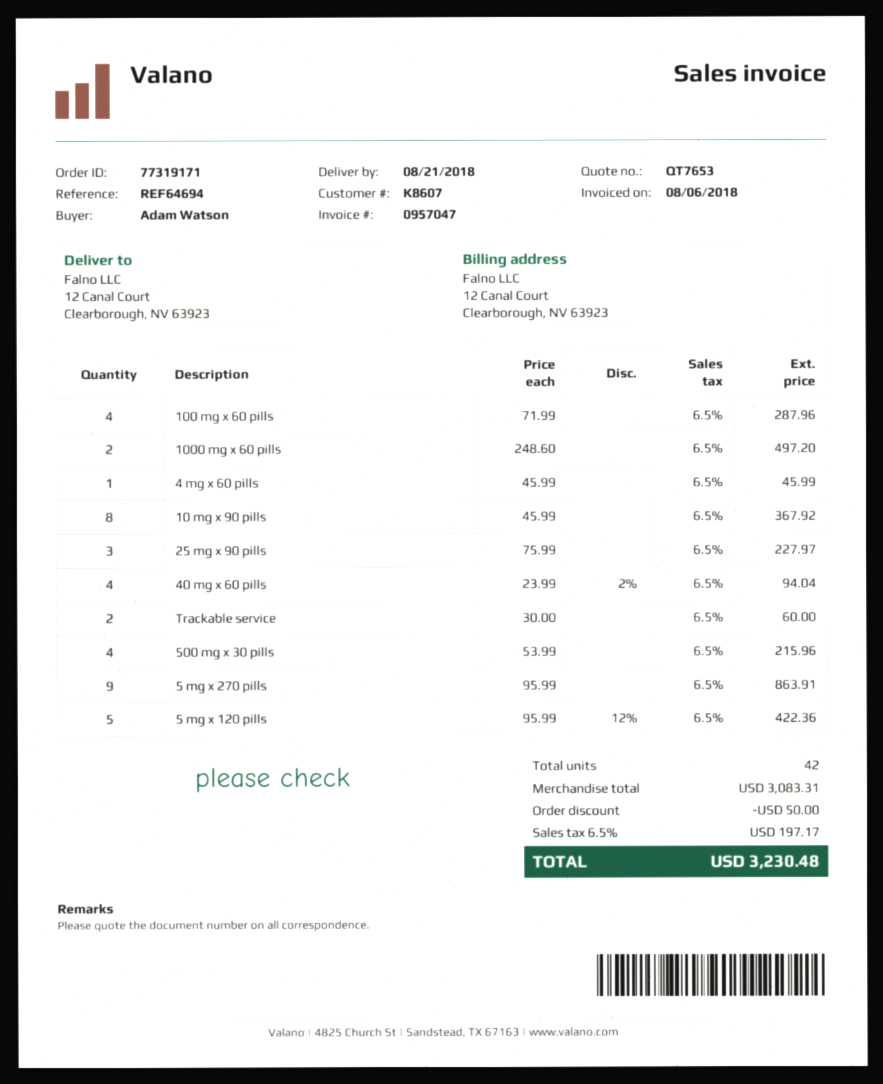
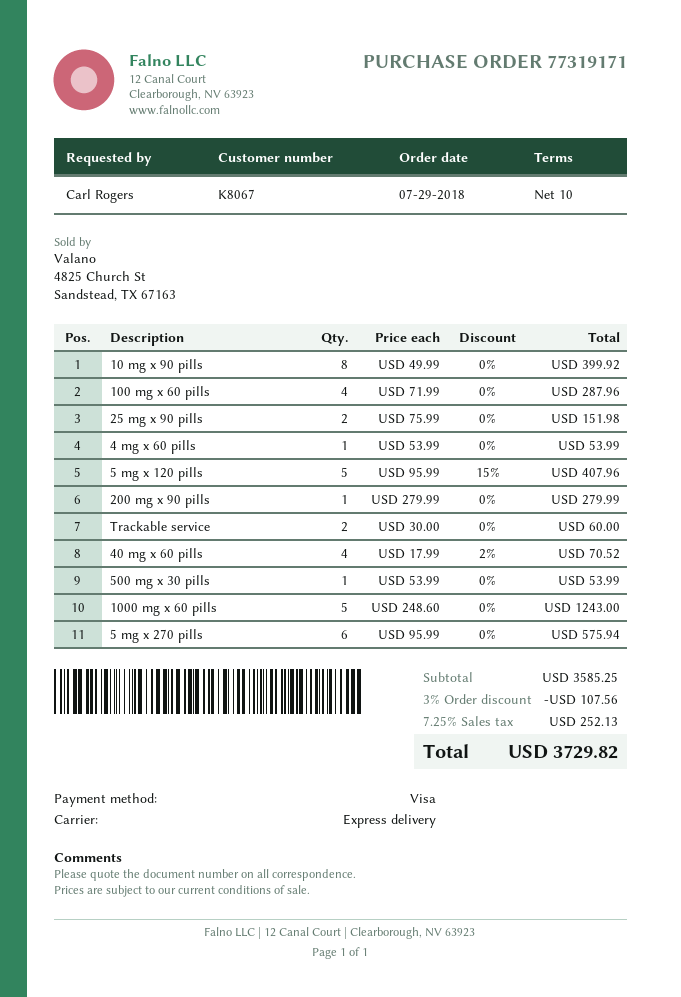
customer number: K8607 -> K8067
ordered by: Adam Watson -> Carl Rogers
1000 mg x 60 pills: 2 x 248.60 = 497.20 -> 5 x 248.60 = 1243.00
4 mg x 60 pills: 1 x 45.99 = 45.99 -> 1 x 53.99 = 53.99
10 mg x 90 pills: 8 x 45.99 = 367.92 -> 8 x 49.99 = 399.92
25 mg x 90 pills: 3 x 75.99 = 227.97 -> 2 x 75.99 = 151.98
40 mg x 60 pills: 4 x 23.99 - 2% = 94.04 -> 4 x 17.99 - 2% = 70.52
500 mg x 30 pills: 4 x 53.99 = 215.96 -> 1 x 53.99 = 53.99
5 mg x 270 pills: 9 x 95.99 = 863.91 -> 6 x 95.99 = 575.94
5 mg x 120 pills: 5 x 95.99 - 12% = 422.36 -> 5 x 95.99 - 15% = 407.96
200 mg x 90 pills: none -> 1 x 279.99 = 279.99
subtotal: 3083.31 -> 3585.25
discount: 50.00 -> 107.56
tax: 6.5% = 197.17 -> 7.25% = 252.13
total: 3230.48 -> 3729.82

